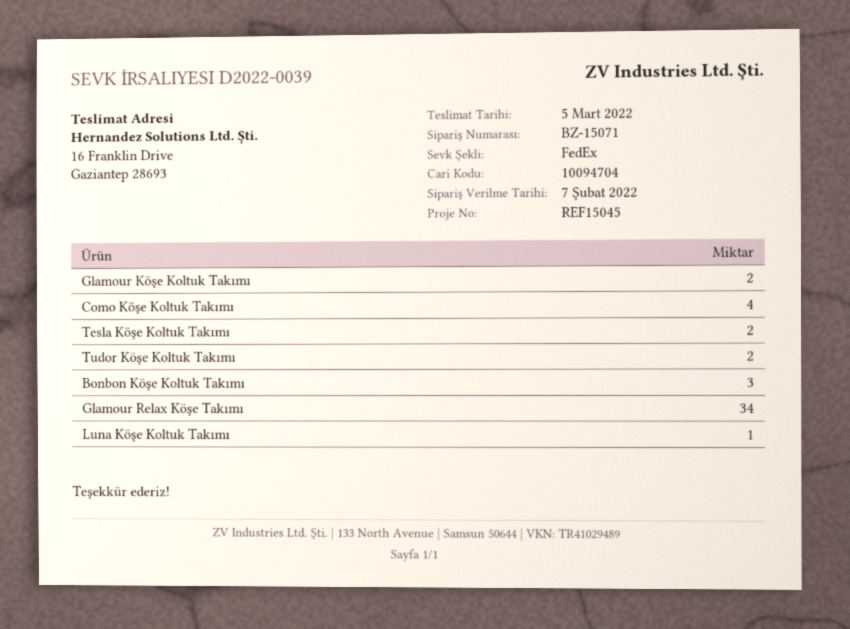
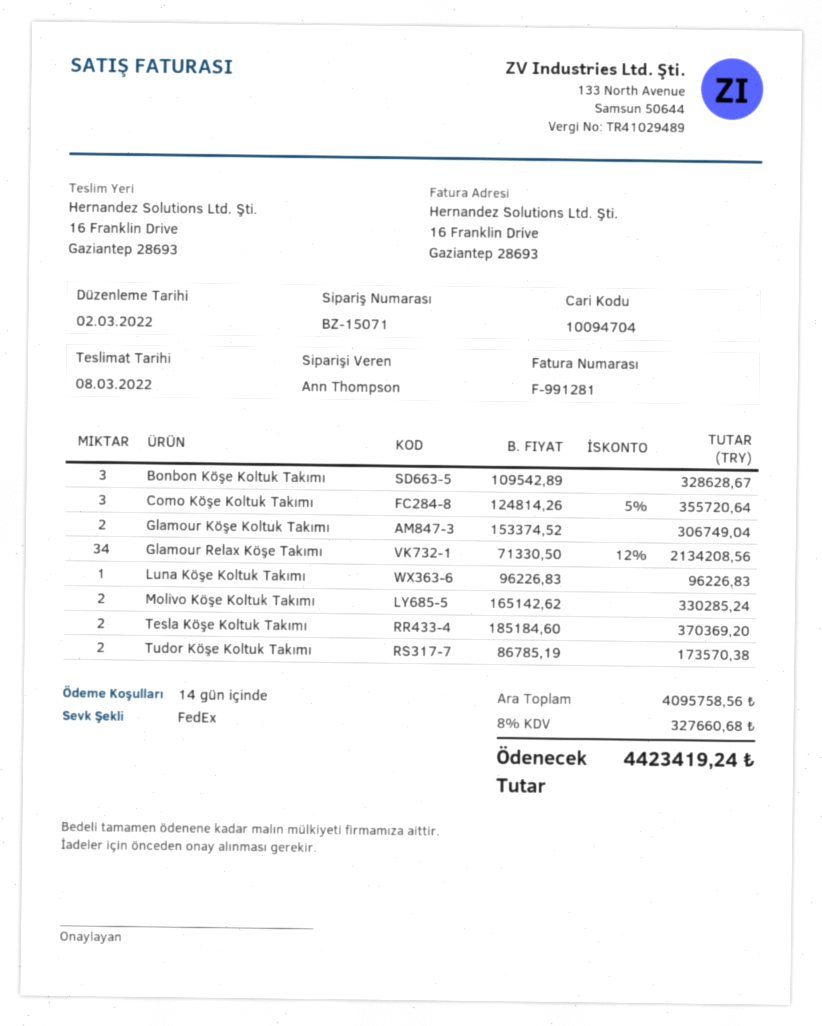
delivery date: 2022-03-05 -> 2022-03-08
Como Köşe Koltuk Takımı: 4 -> 3
Molivo Köşe Koltuk Takımı: none -> 2

